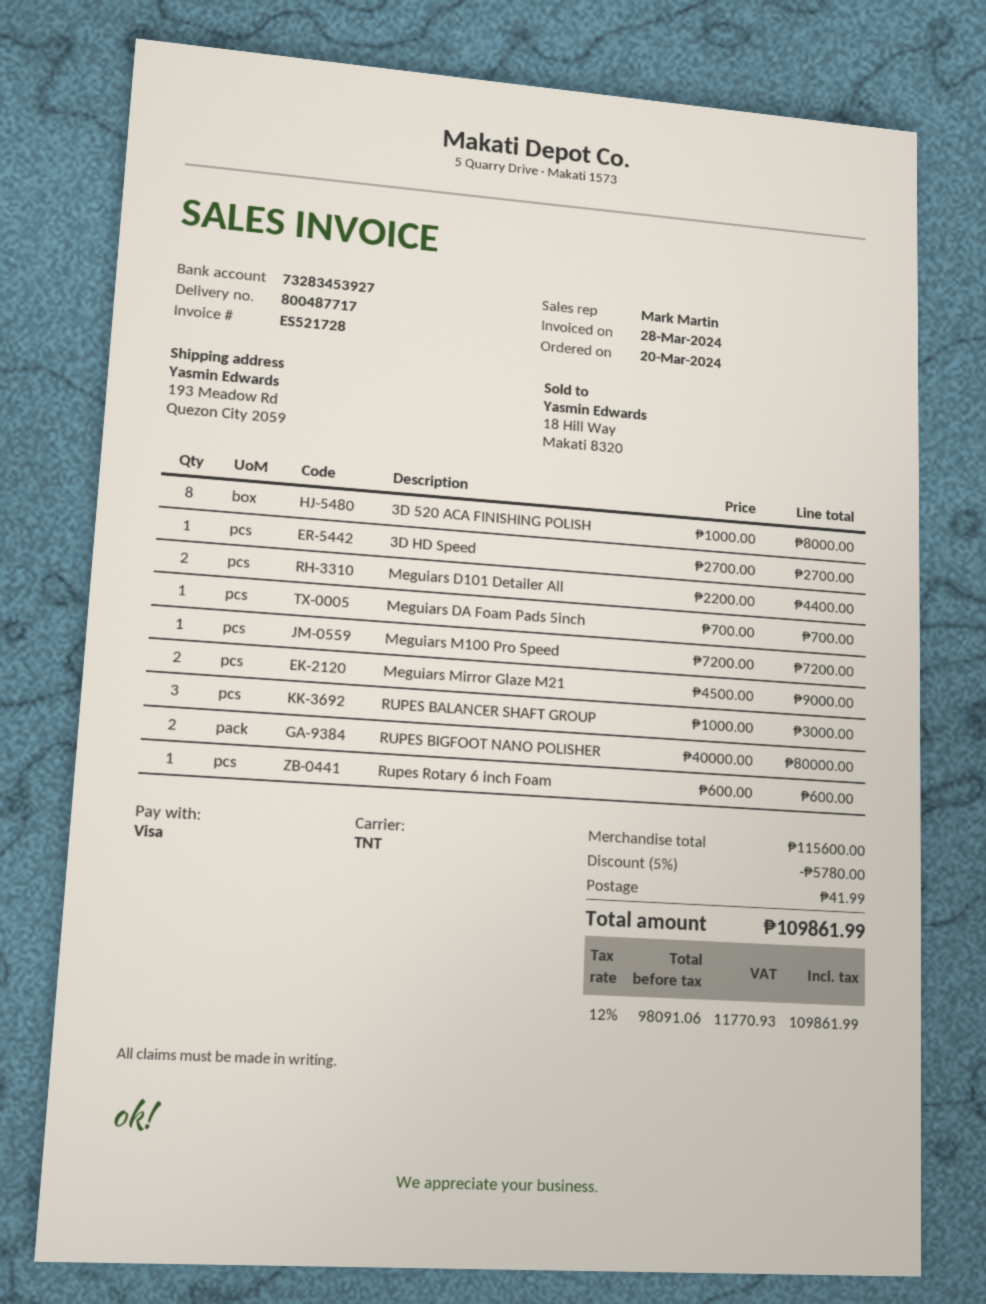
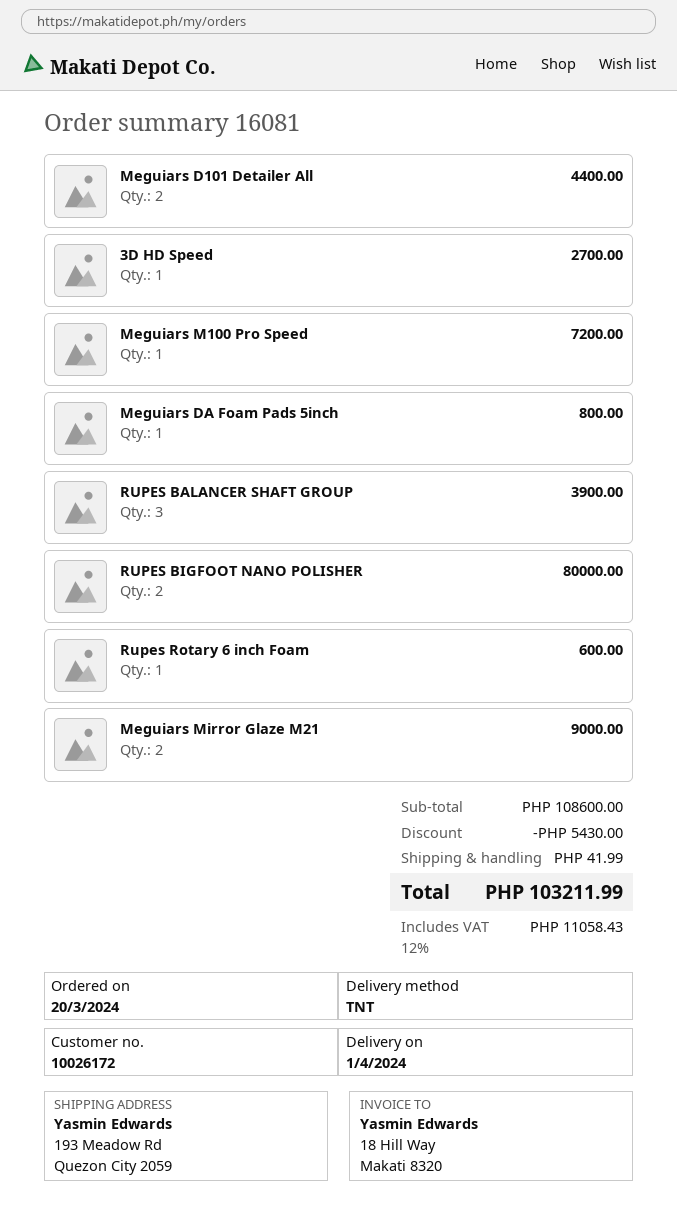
3D 520 ACA FINISHING POLISH: 8 for 8000.00 -> none
Meguiars DA Foam Pads 5inch: 1 for 700.00 -> 1 for 800.00
RUPES BALANCER SHAFT GROUP: 3 for 3000.00 -> 3 for 3900.00
subtotal: 115600.00 -> 108600.00
discount: 5780.00 -> 5430.00
tax: 12% = 11770.93 -> 12% = 11058.43
total: 109861.99 -> 103211.99

